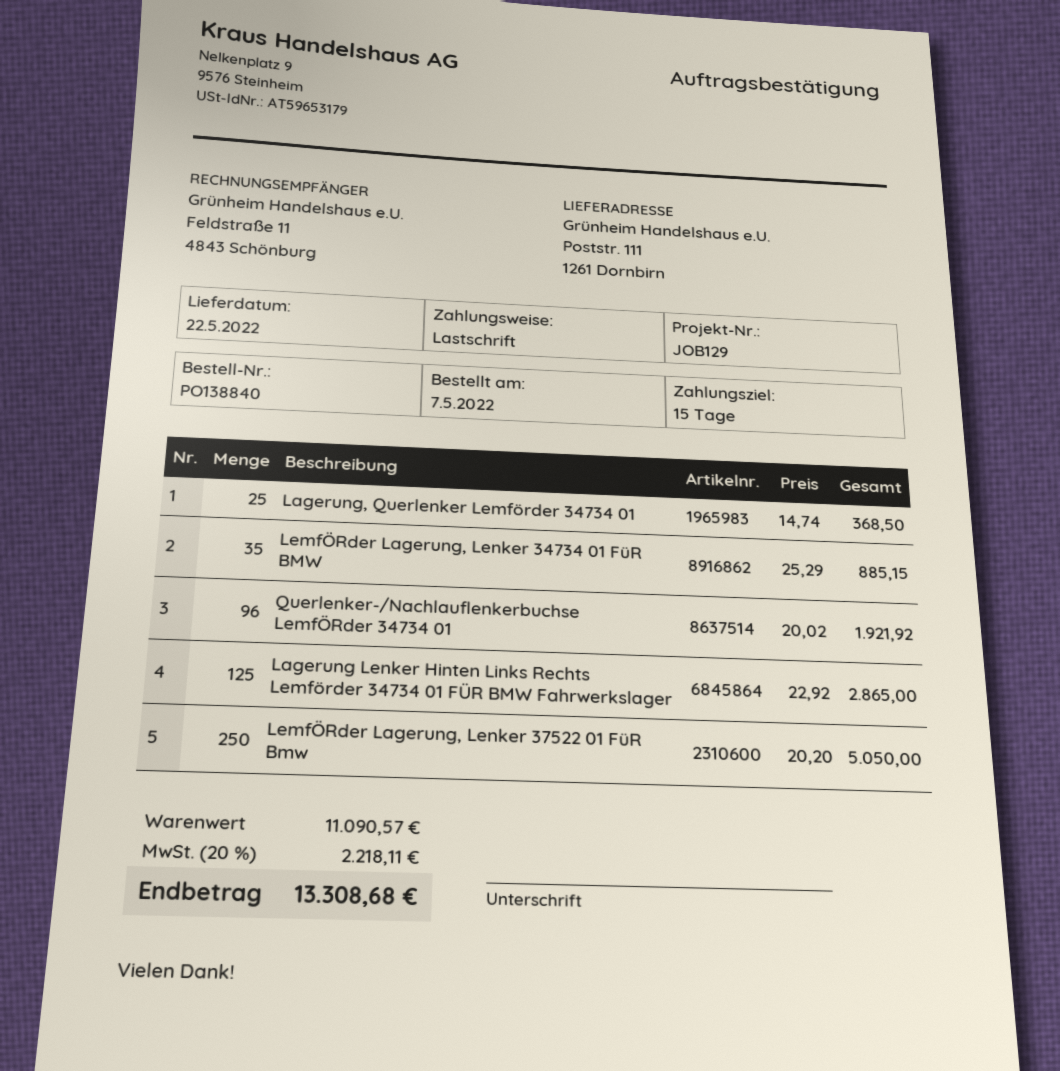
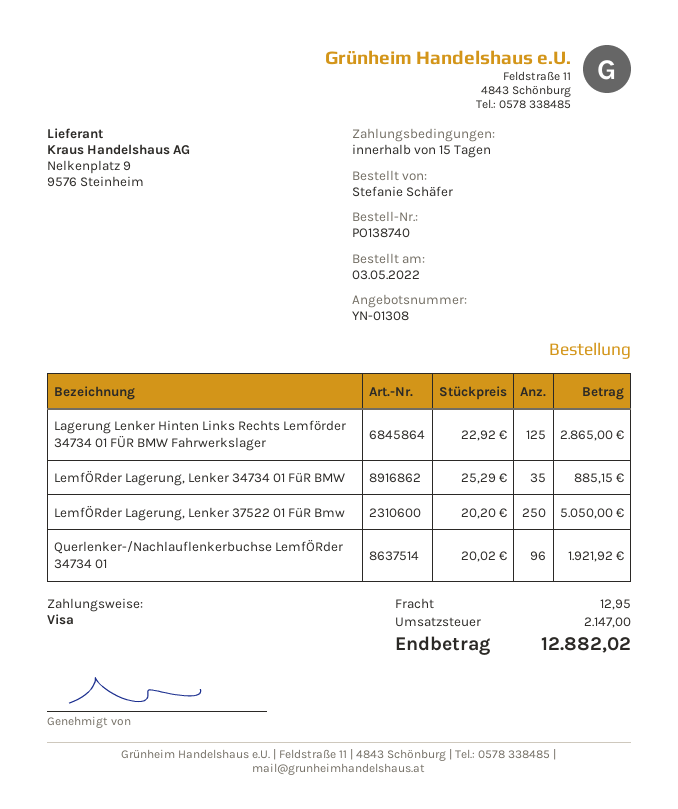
order number: PO138840 -> PO138740
order date: 2022-05-07 -> 2022-05-03
payment method: direct debit -> Visa
Lagerung, Querlenker Lemförder 34734 01: 25 x 14.74 = 368.50 -> none
shipping: none -> 12.95
tax: 2218.11 -> 2147.00
total: 13308.68 -> 12882.02

